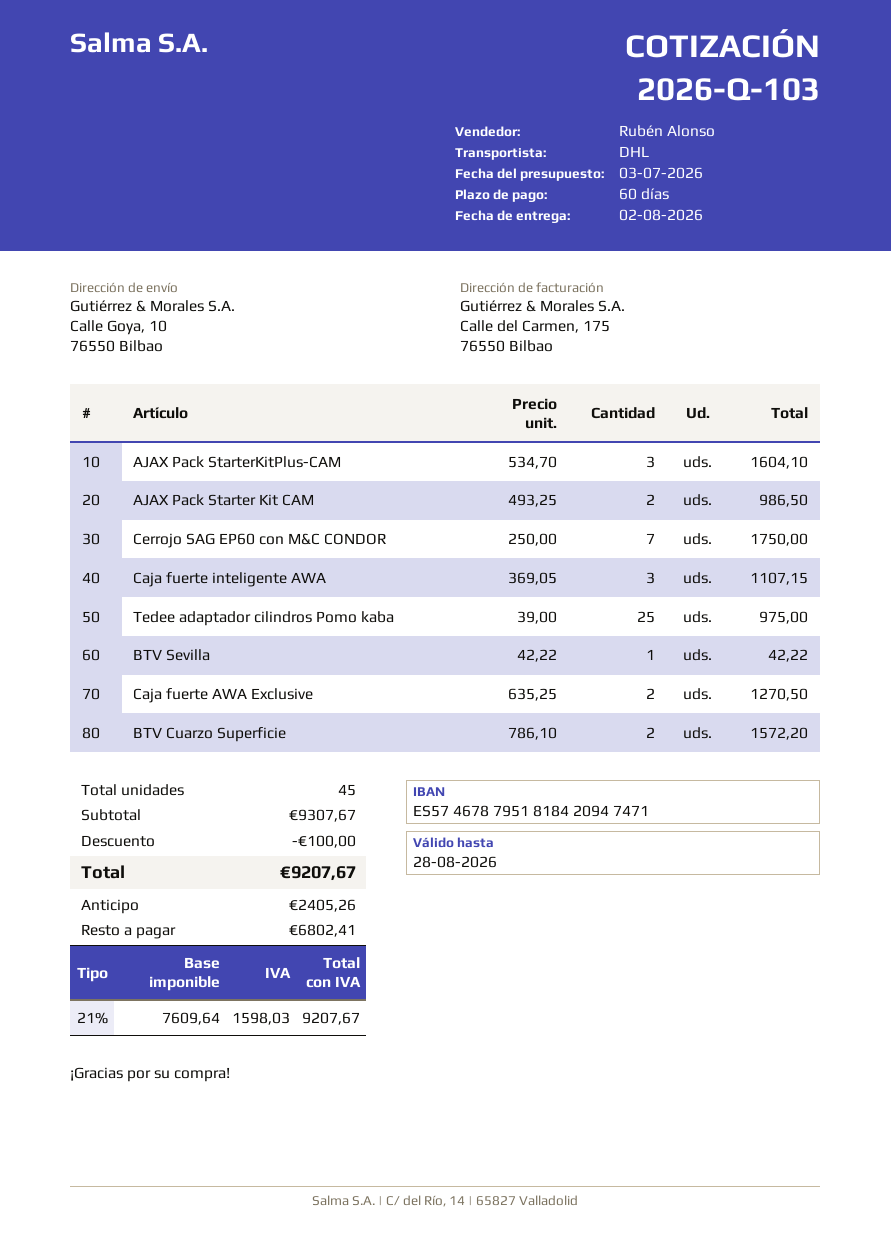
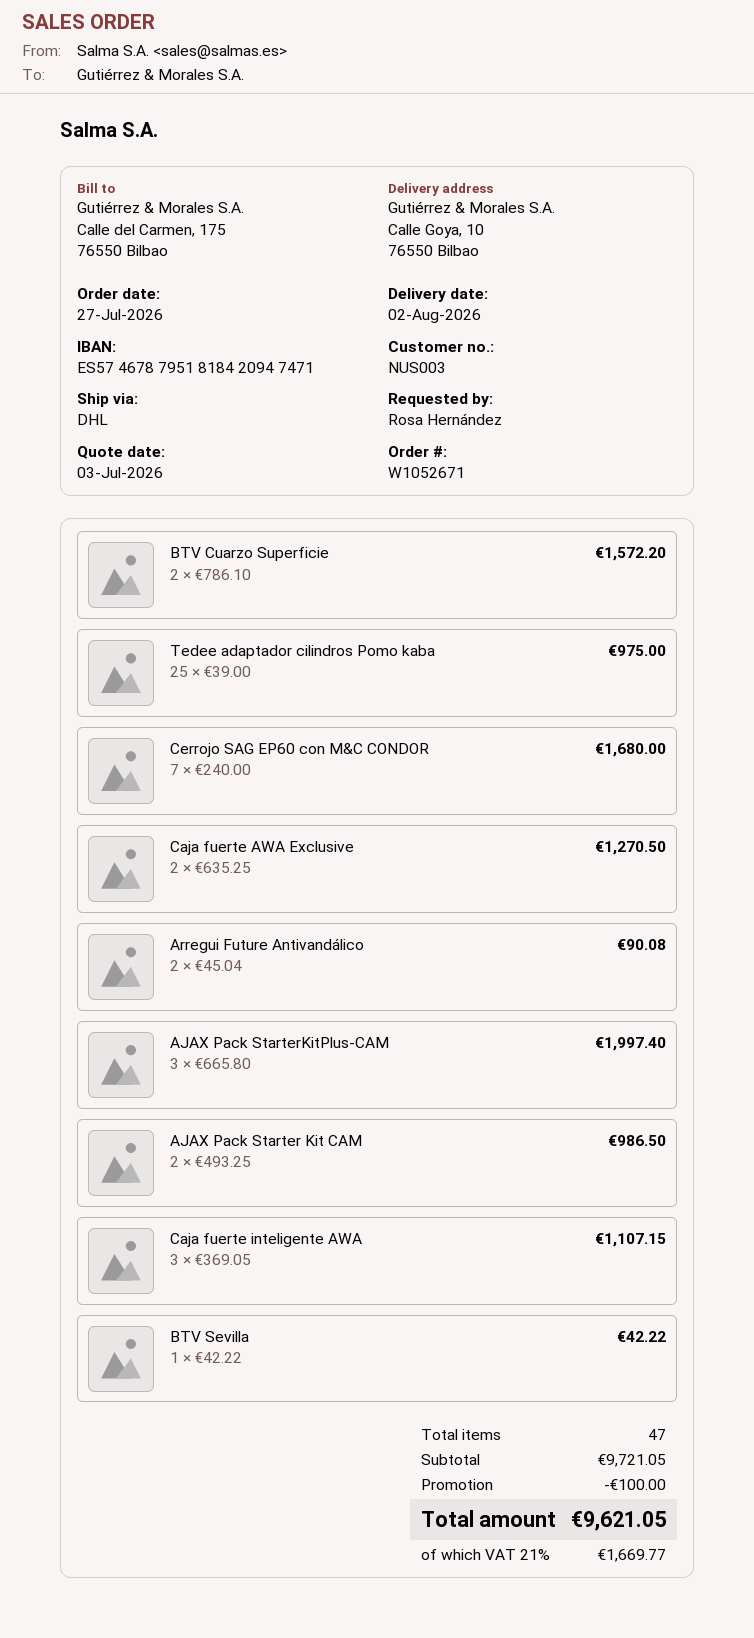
AJAX Pack StarterKitPlus-CAM: 3 x 534.70 = 1604.10 -> 3 x 665.80 = 1997.40
Cerrojo SAG EP60 con M&C CONDOR: 7 x 250.00 = 1750.00 -> 7 x 240.00 = 1680.00
Arregui Future Antivandálico: none -> 2 x 45.04 = 90.08
total quantity: 45 -> 47
subtotal: 9307.67 -> 9721.05
tax: 21% = 1598.03 -> 21% = 1669.77
total: 9207.67 -> 9621.05

